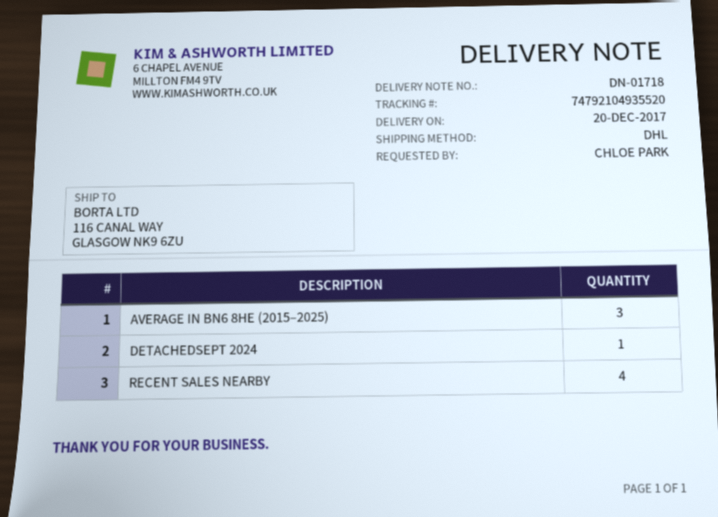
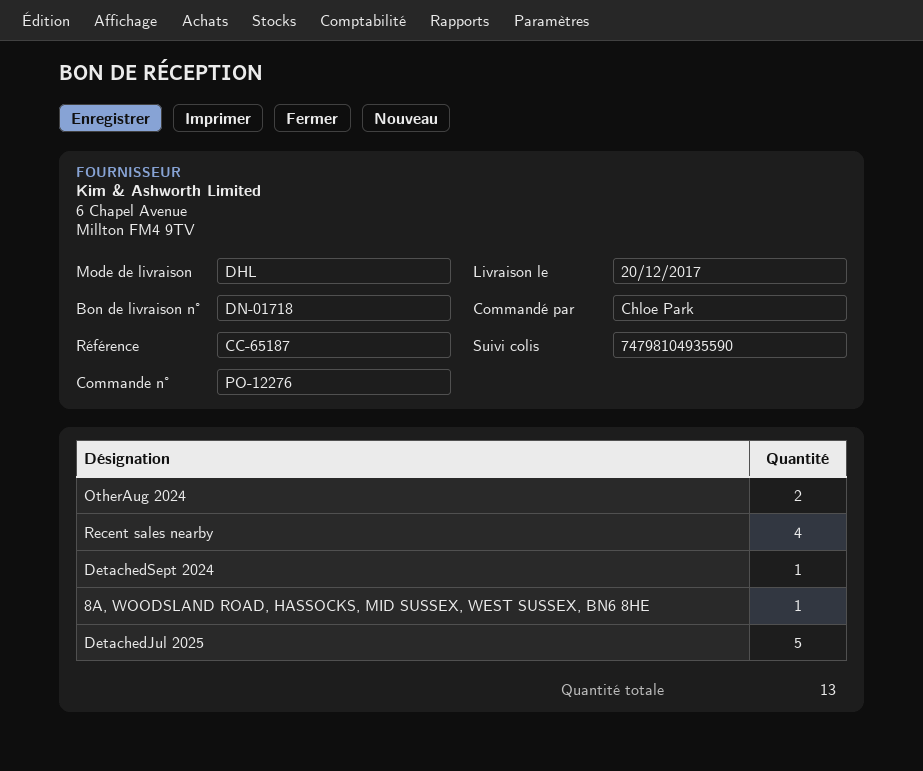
tracking number: 74792104935520 -> 74798104935590
AVERAGE IN BN6 8HE (2015–2025): 3 -> none
OtherAug 2024: none -> 2
8A, WOODSLAND ROAD, HASSOCKS, MID SUSSEX, WEST SUSSEX, BN6 8HE: none -> 1
DetachedJul 2025: none -> 5

